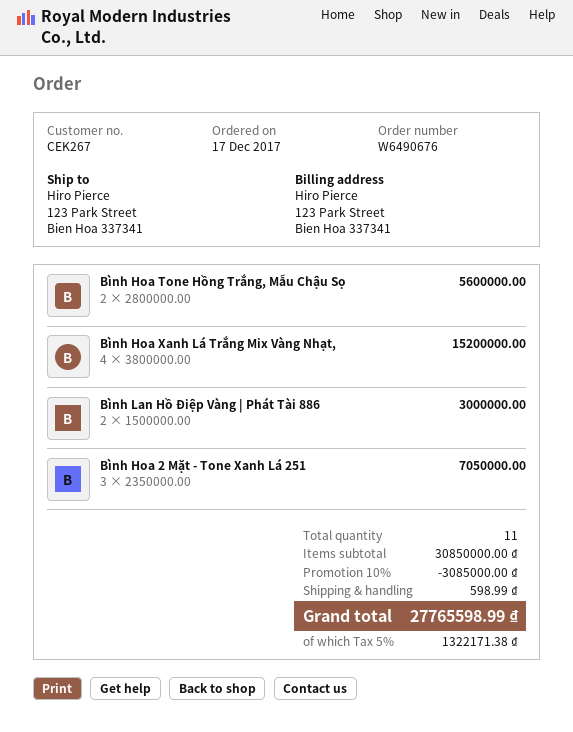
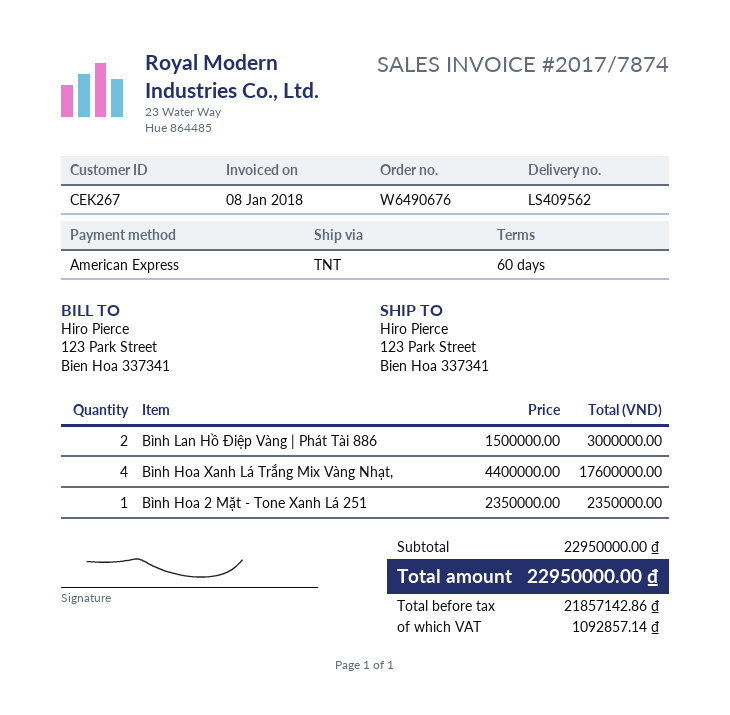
Bình Hoa Tone Hồng Trắng, Mẫu Chậu Sọ: 2 x 2800000.00 = 5600000.00 -> none
Bình Hoa Xanh Lá Trắng Mix Vàng Nhạt,: 4 x 3800000.00 = 15200000.00 -> 4 x 4400000.00 = 17600000.00
Bình Hoa 2 Mặt - Tone Xanh Lá 251: 3 x 2350000.00 = 7050000.00 -> 1 x 2350000.00 = 2350000.00
subtotal: 30850000.00 -> 22950000.00
discount: 10% = 3085000.00 -> none
shipping: 598.99 -> none
tax: 1322171.38 -> 1092857.14
total: 27765598.99 -> 22950000.00

